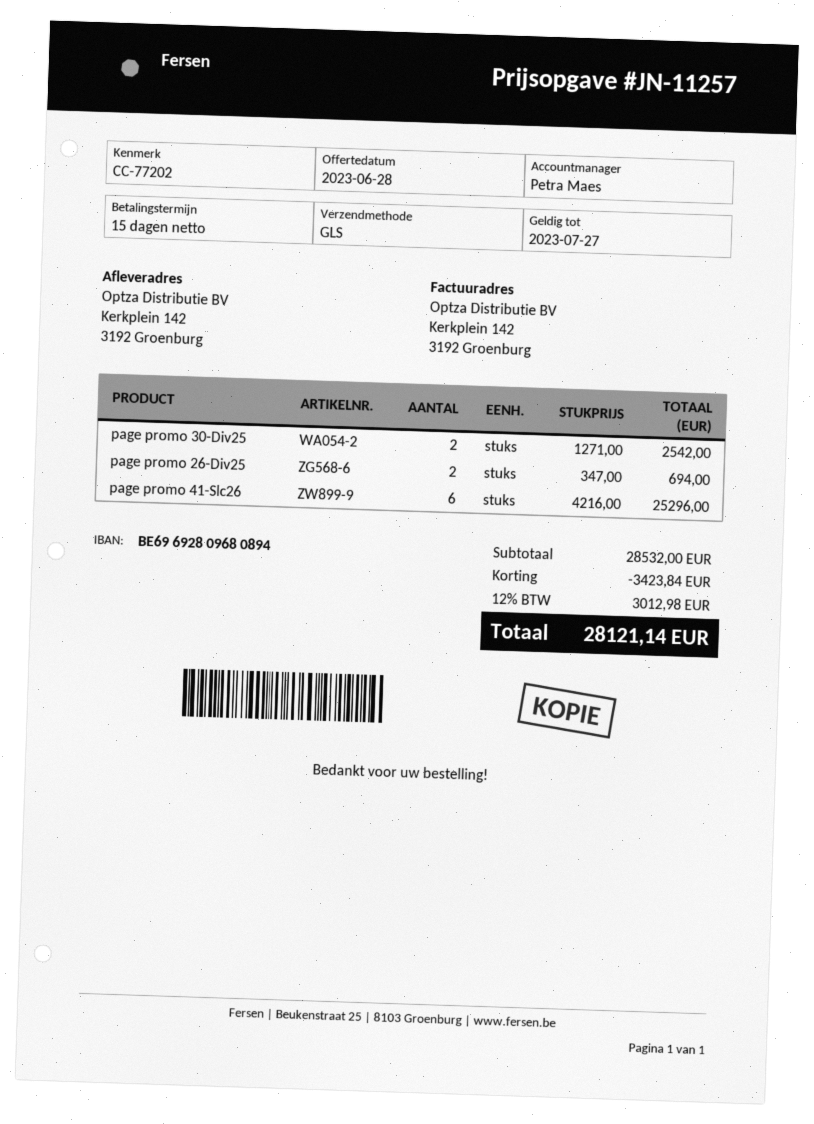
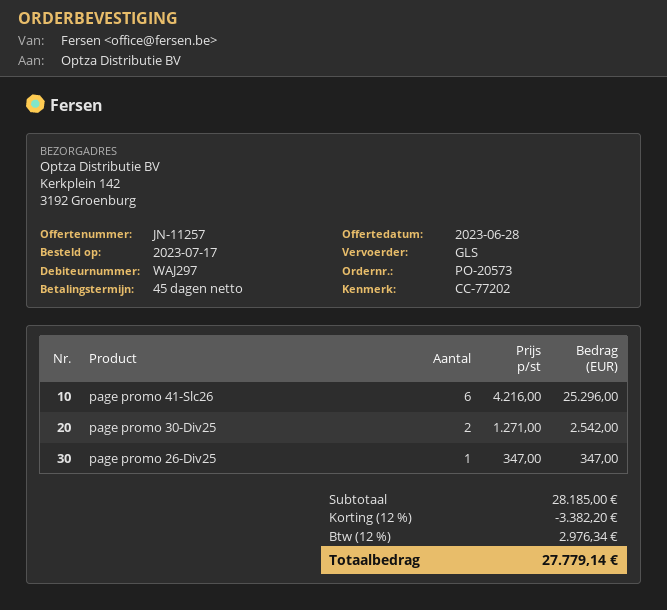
payment terms: 15 days -> 45 days
page promo 26-Div25: 2 x 347.00 = 694.00 -> 1 x 347.00 = 347.00
subtotal: 28532.00 -> 28185.00
discount: 3423.84 -> 3382.20
tax: 12% = 3012.98 -> 12% = 2976.34
total: 28121.14 -> 27779.14

